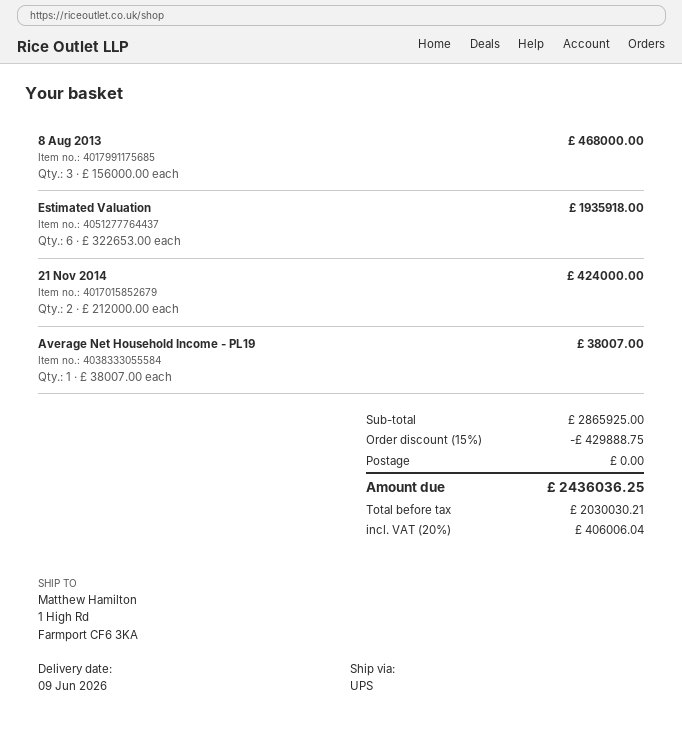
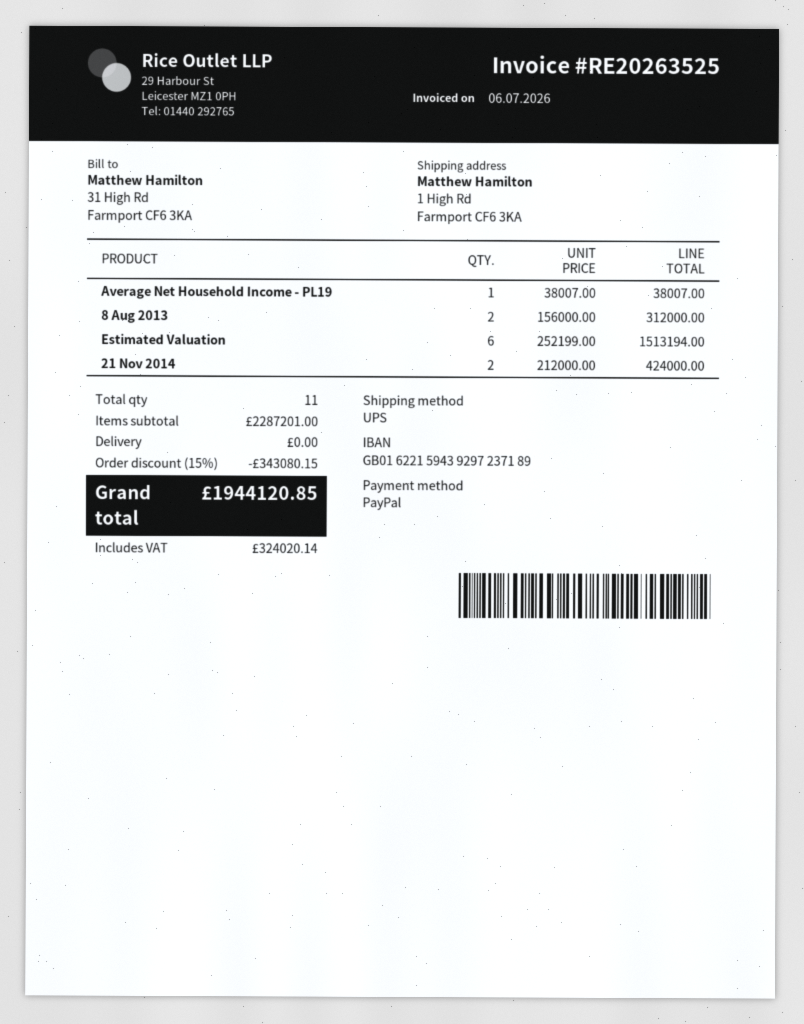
8 Aug 2013: 3 x 156000.00 = 468000.00 -> 2 x 156000.00 = 312000.00
Estimated Valuation: 6 x 322653.00 = 1935918.00 -> 6 x 252199.00 = 1513194.00
subtotal: 2865925.00 -> 2287201.00
discount: 15% = 429888.75 -> 15% = 343080.15
tax: 406006.04 -> 324020.14
total: 2436036.25 -> 1944120.85

